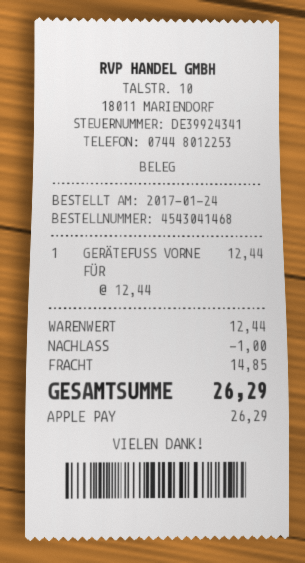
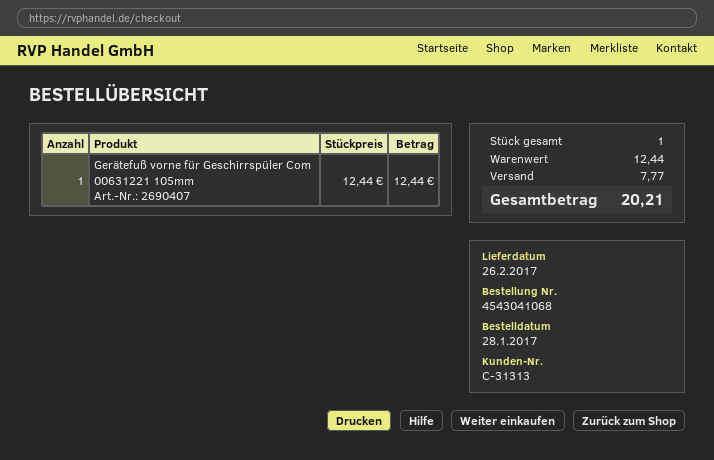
order number: 4543041468 -> 4543041068
order date: 2017-01-24 -> 2017-01-28
discount: 1.00 -> none
shipping: 14.85 -> 7.77
total: 26.29 -> 20.21

